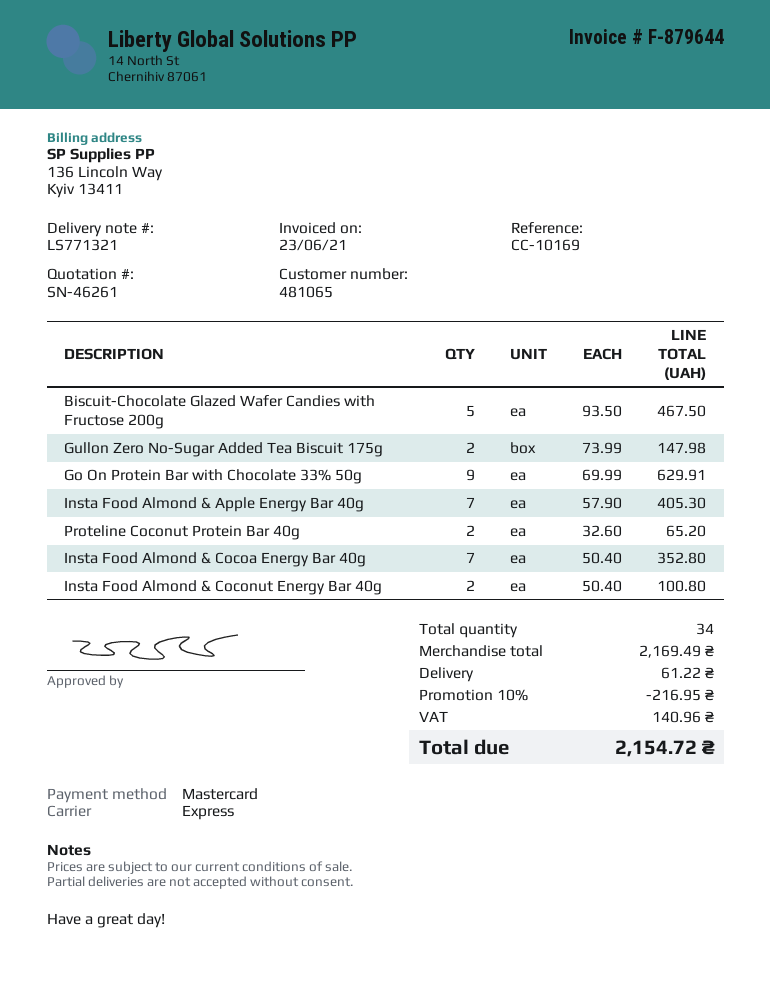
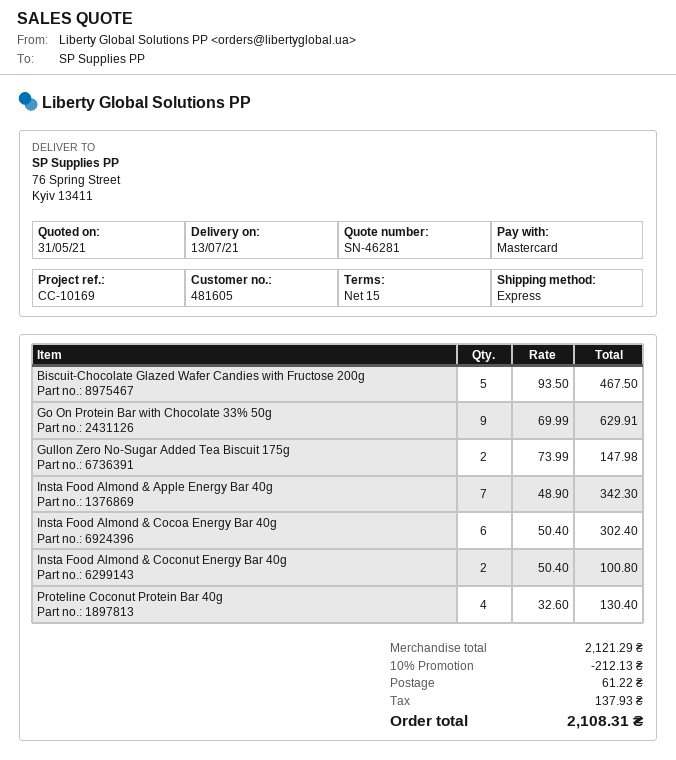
quote number: SN-46261 -> SN-46281
customer number: 481065 -> 481605
Insta Food Almond & Apple Energy Bar 40g: 7 x 57.90 = 405.30 -> 7 x 48.90 = 342.30
Proteline Coconut Protein Bar 40g: 2 x 32.60 = 65.20 -> 4 x 32.60 = 130.40
Insta Food Almond & Cocoa Energy Bar 40g: 7 x 50.40 = 352.80 -> 6 x 50.40 = 302.40
subtotal: 2169.49 -> 2121.29
discount: 10% = 216.95 -> 10% = 212.13
tax: 140.96 -> 137.93
total: 2154.72 -> 2108.31

